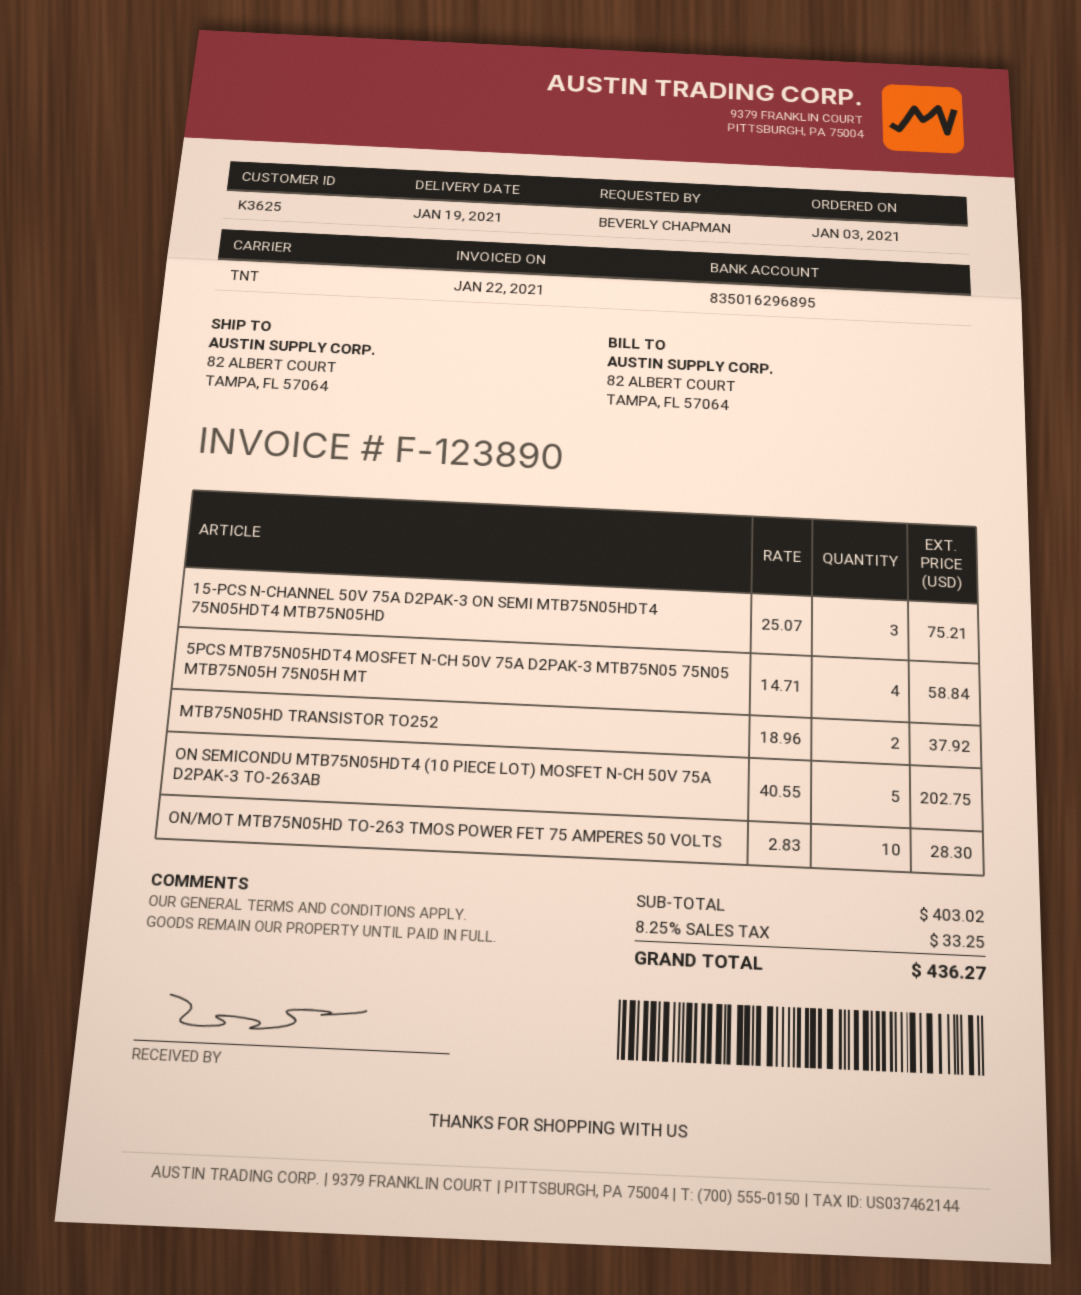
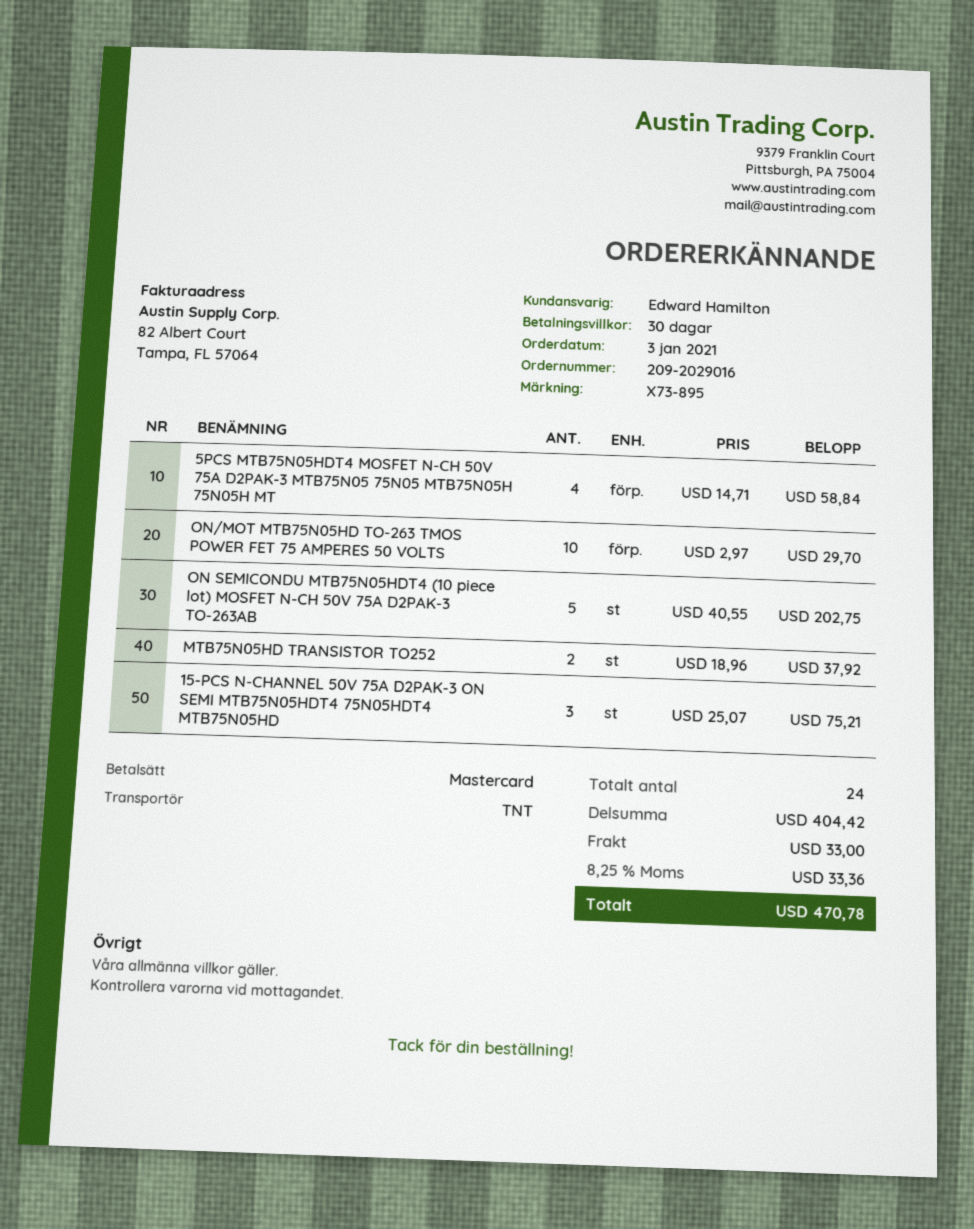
ON/MOT MTB75N05HD TO-263 TMOS POWER FET 75 AMPERES 50 VOLTS: 10 x 2.83 = 28.30 -> 10 x 2.97 = 29.70
subtotal: 403.02 -> 404.42
shipping: none -> 33.00
tax: 8.25% = 33.25 -> 8.25% = 33.36
total: 436.27 -> 470.78

